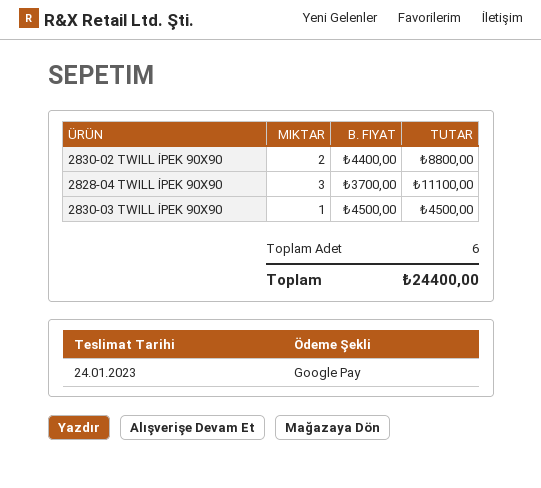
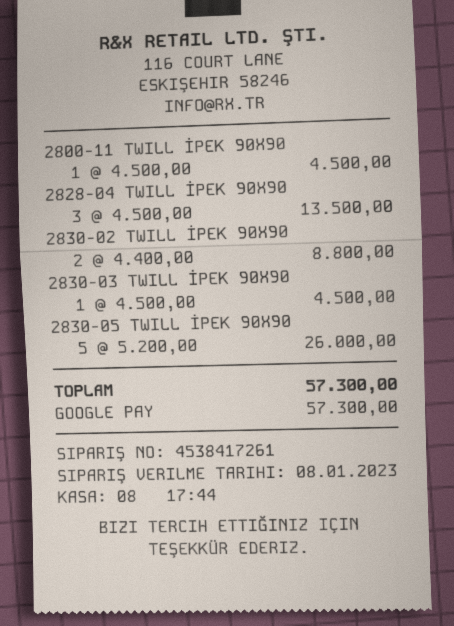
2828-04 TWILL İPEK 90X90: 3 x 3700.00 = 11100.00 -> 3 x 4500.00 = 13500.00
2800-11 TWILL İPEK 90X90: none -> 1 x 4500.00 = 4500.00
2830-05 TWILL İPEK 90X90: none -> 5 x 5200.00 = 26000.00
total: 24400.00 -> 57300.00

